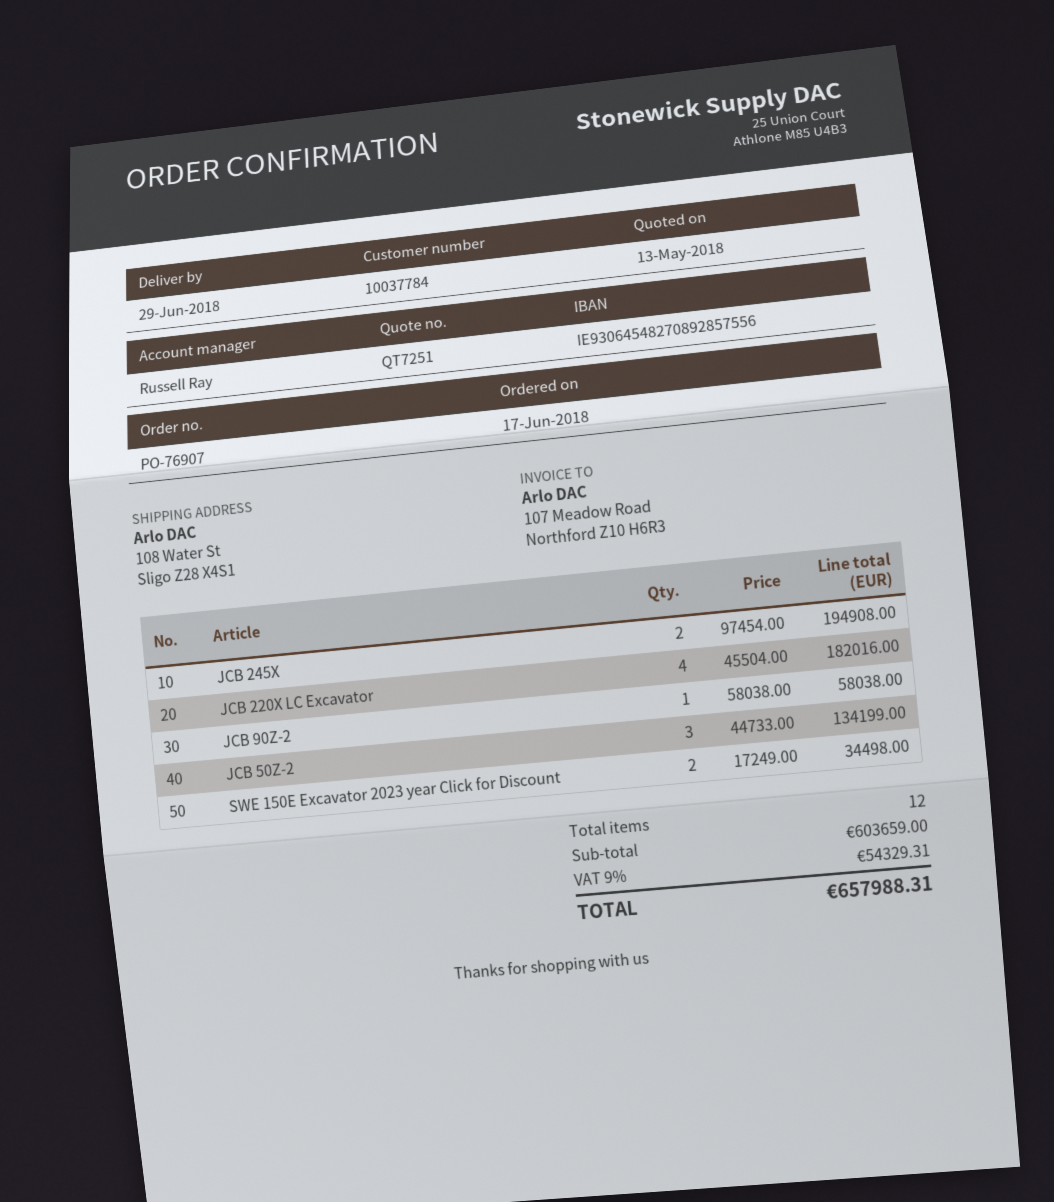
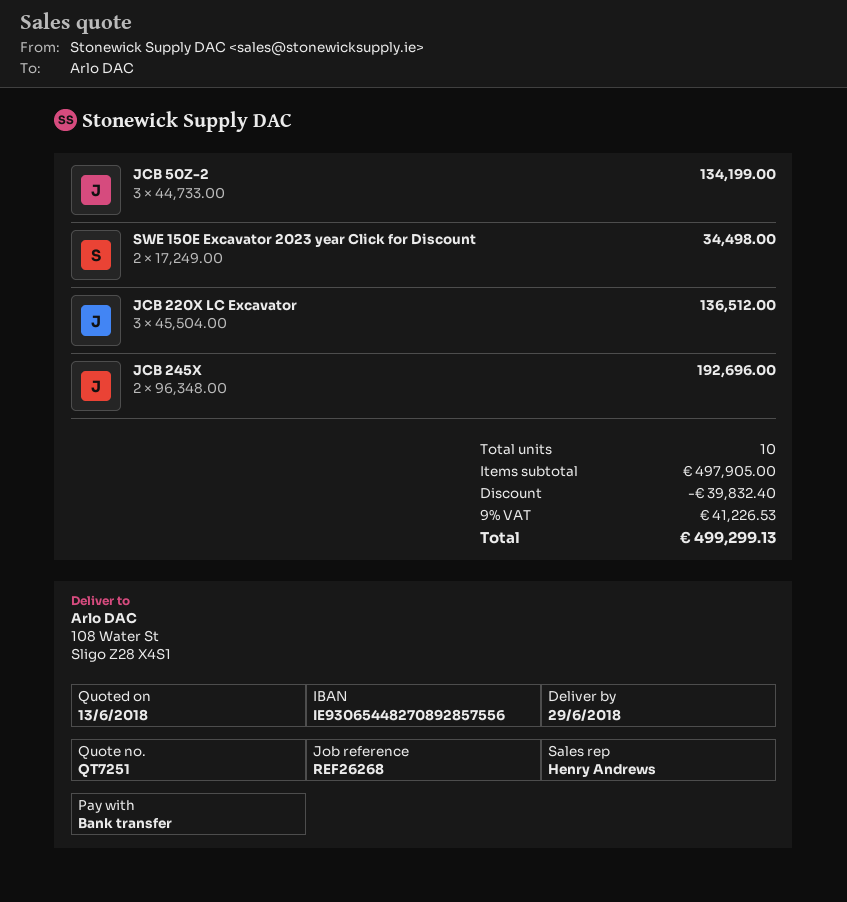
quote date: 2018-05-13 -> 2018-06-13
sales rep: Russell Ray -> Henry Andrews
bank account: IE93064548270892857556 -> IE93065448270892857556
JCB 245X: 2 x 97454.00 = 194908.00 -> 2 x 96348.00 = 192696.00
JCB 220X LC Excavator: 4 x 45504.00 = 182016.00 -> 3 x 45504.00 = 136512.00
JCB 90Z-2: 1 x 58038.00 = 58038.00 -> none
total quantity: 12 -> 10
subtotal: 603659.00 -> 497905.00
discount: none -> 39832.40
tax: 9% = 54329.31 -> 9% = 41226.53
total: 657988.31 -> 499299.13

